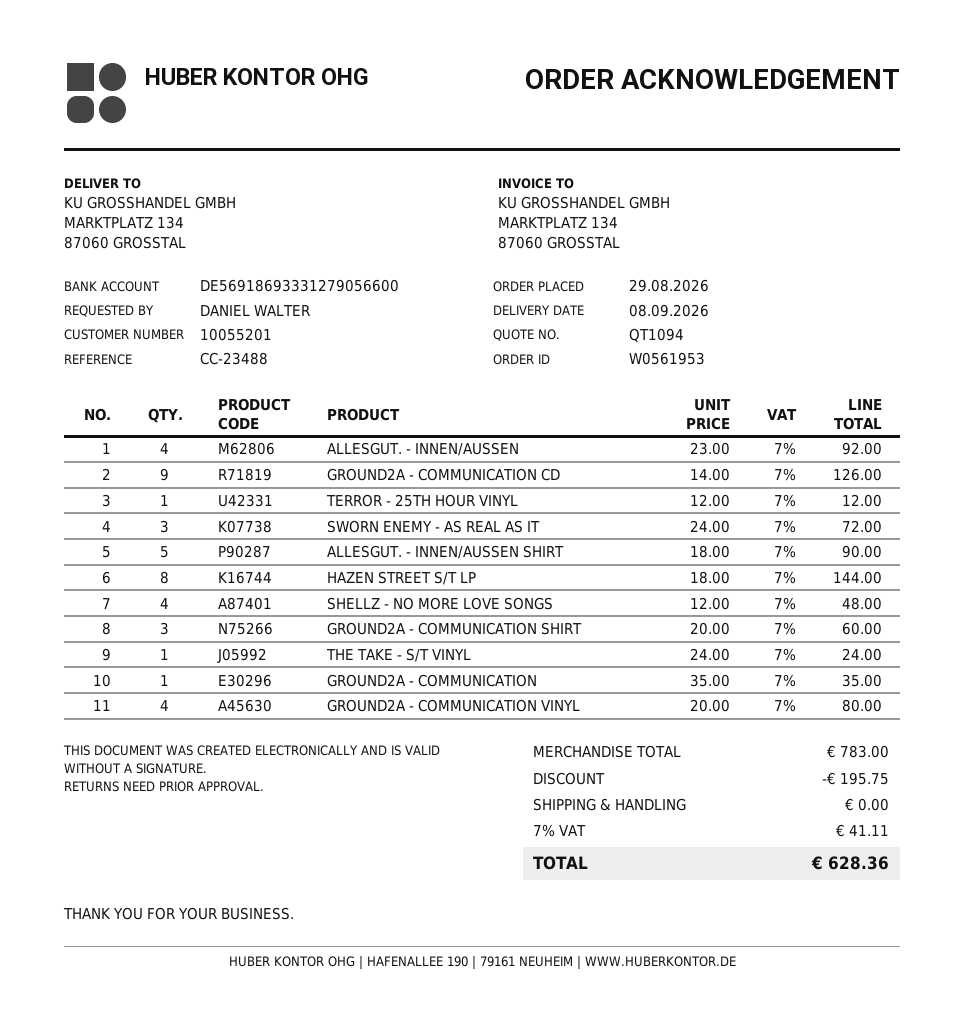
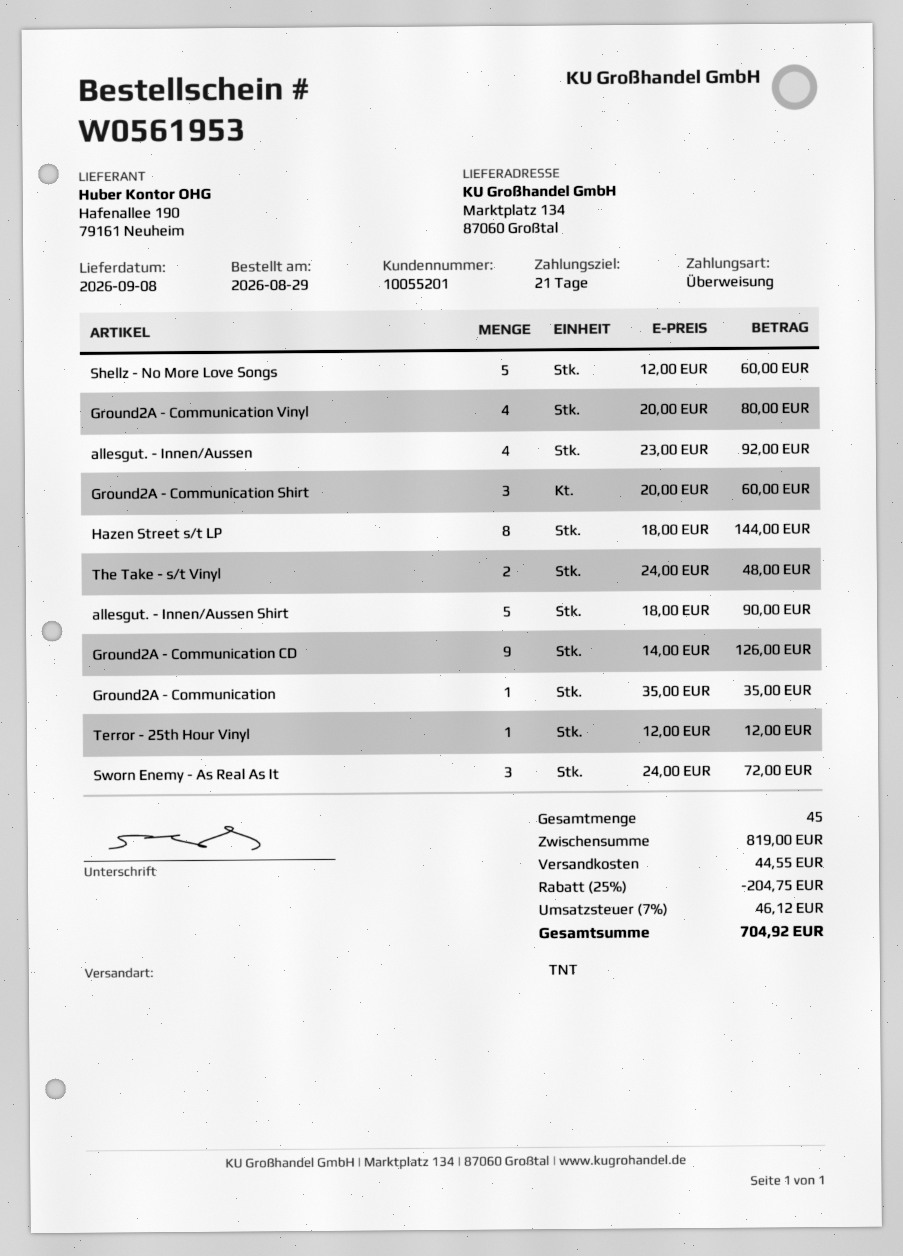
SHELLZ - NO MORE LOVE SONGS: 4 x 12.00 = 48.00 -> 5 x 12.00 = 60.00
THE TAKE - S/T VINYL: 1 x 24.00 = 24.00 -> 2 x 24.00 = 48.00
subtotal: 783.00 -> 819.00
discount: 195.75 -> 204.75
shipping: 0.00 -> 44.55
tax: 7% = 41.11 -> 7% = 46.12
total: 628.36 -> 704.92

